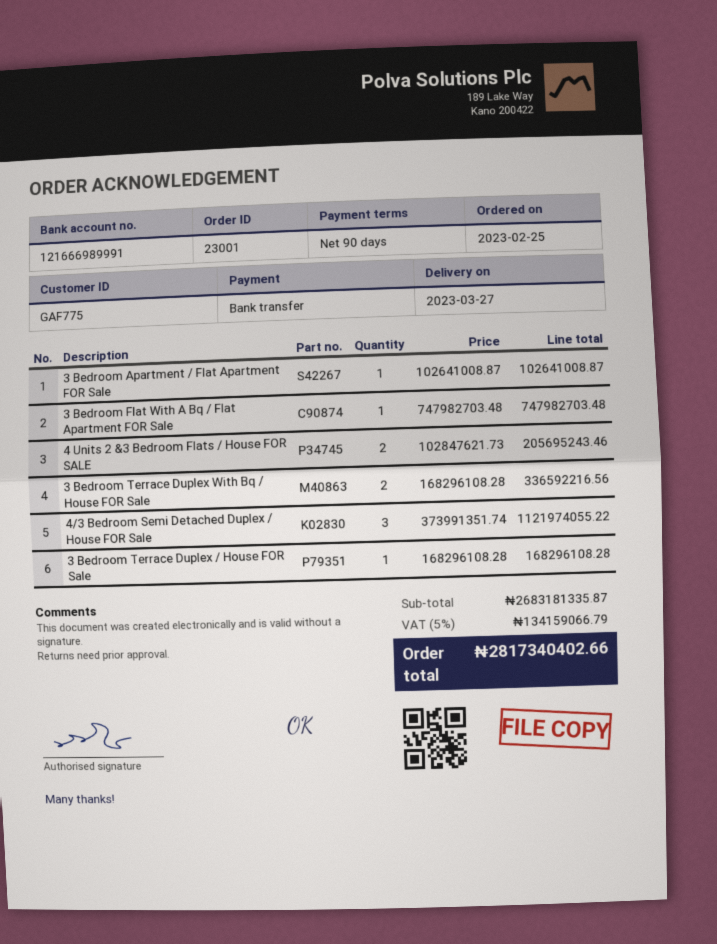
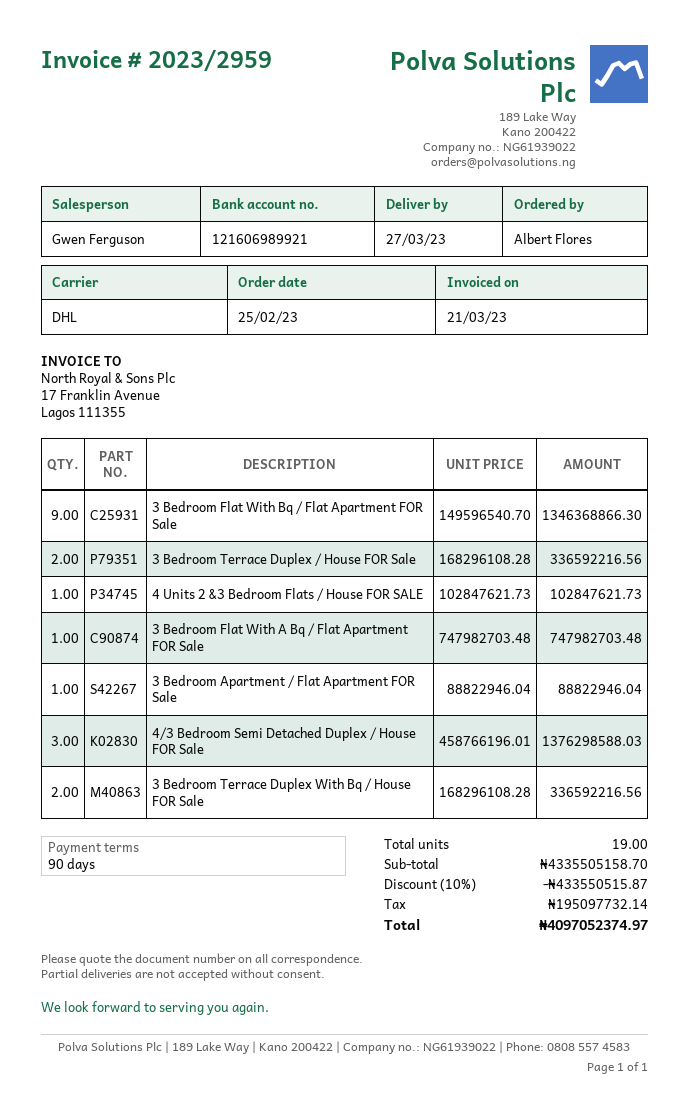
bank account: 121666989991 -> 121606989921
3 Bedroom Apartment / Flat Apartment FOR Sale: 1 x 102641008.87 = 102641008.87 -> 1 x 88822946.04 = 88822946.04
4 Units 2 &3 Bedroom Flats / House FOR SALE: 2 x 102847621.73 = 205695243.46 -> 1 x 102847621.73 = 102847621.73
4/3 Bedroom Semi Detached Duplex / House FOR Sale: 3 x 373991351.74 = 1121974055.22 -> 3 x 458766196.01 = 1376298588.03
3 Bedroom Terrace Duplex / House FOR Sale: 1 x 168296108.28 = 168296108.28 -> 2 x 168296108.28 = 336592216.56
3 Bedroom Flat With Bq / Flat Apartment FOR Sale: none -> 9 x 149596540.70 = 1346368866.30
subtotal: 2683181335.87 -> 4335505158.70
discount: none -> 10% = 433550515.87
tax: 134159066.79 -> 195097732.14
total: 2817340402.66 -> 4097052374.97

